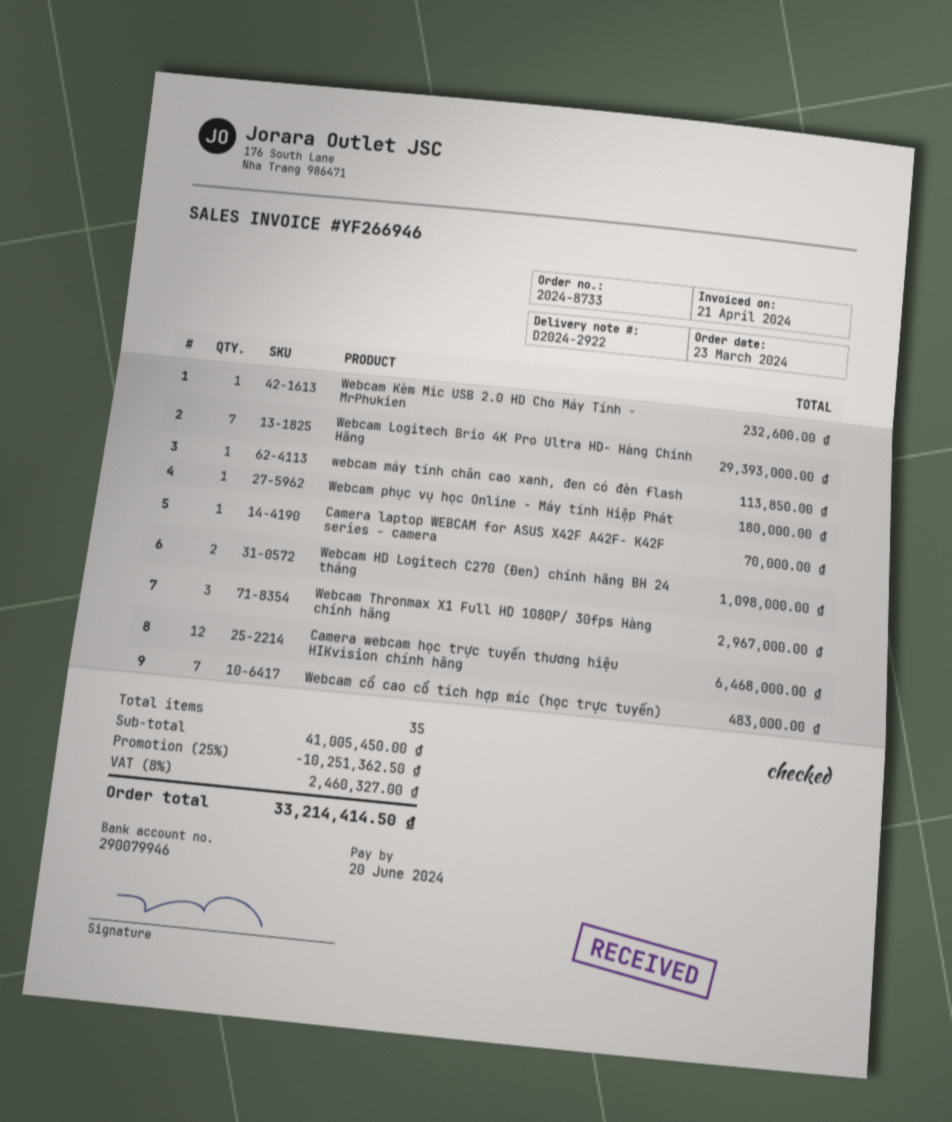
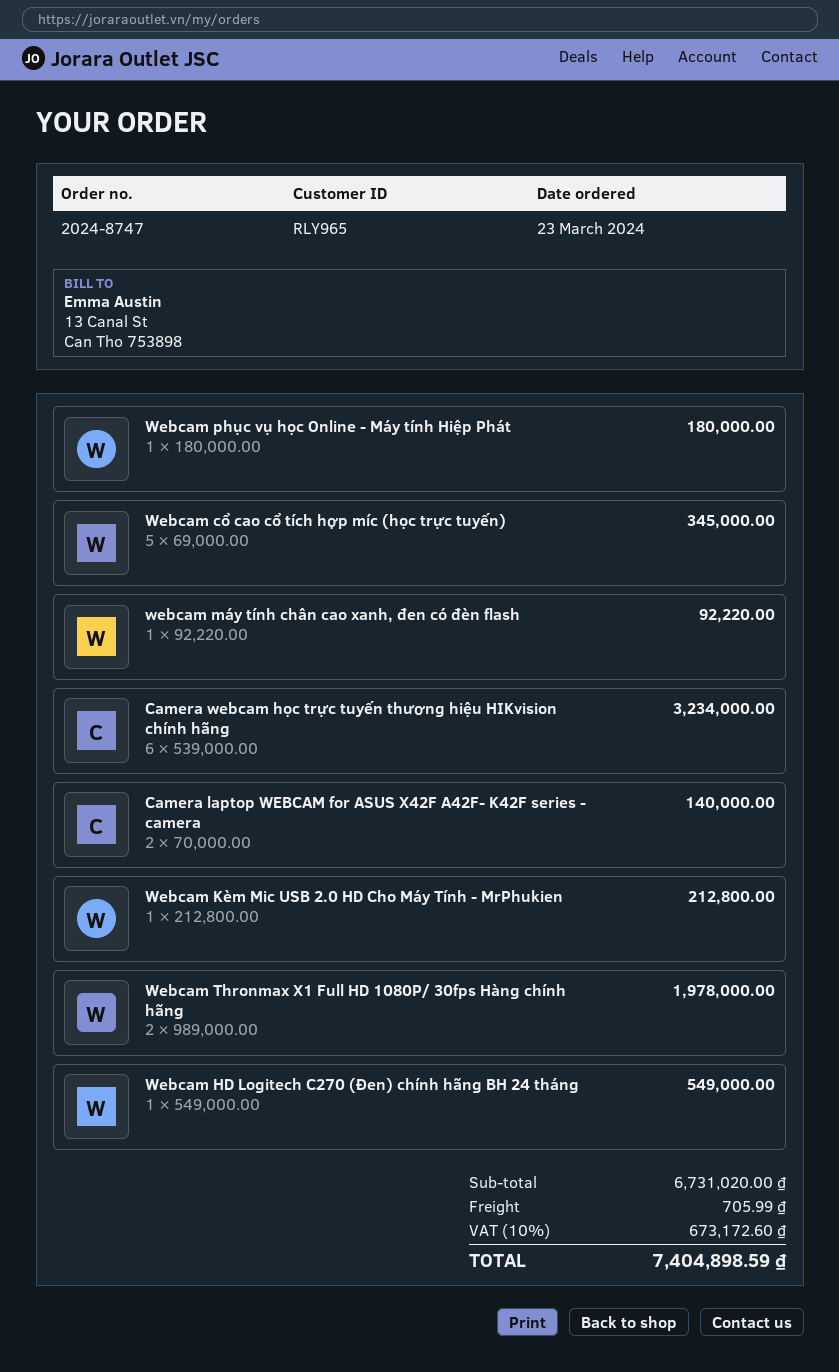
order number: 2024-8733 -> 2024-8747
Webcam Kèm Mic USB 2.0 HD Cho Máy Tính - MrPhukien: 1 for 232600.00 -> 1 for 212800.00
Webcam Logitech Brio 4K Pro Ultra HD- Hàng Chính Hãng: 7 for 29393000.00 -> none
webcam máy tính chân cao xanh, đen có đèn flash: 1 for 113850.00 -> 1 for 92220.00
Camera laptop WEBCAM for ASUS X42F A42F- K42F series - camera: 1 for 70000.00 -> 2 for 140000.00
Webcam HD Logitech C270 (Đen) chính hãng BH 24 tháng: 2 for 1098000.00 -> 1 for 549000.00
Webcam Thronmax X1 Full HD 1080P/ 30fps Hàng chính hãng: 3 for 2967000.00 -> 2 for 1978000.00
Camera webcam học trực tuyến thương hiệu HIKvision chính hãng: 12 for 6468000.00 -> 6 for 3234000.00
Webcam cổ cao cổ tích hợp míc (học trực tuyến): 7 for 483000.00 -> 5 for 345000.00
subtotal: 41005450.00 -> 6731020.00
discount: 25% = 10251362.50 -> none
shipping: none -> 705.99
tax: 8% = 2460327.00 -> 10% = 673172.60
total: 33214414.50 -> 7404898.59

